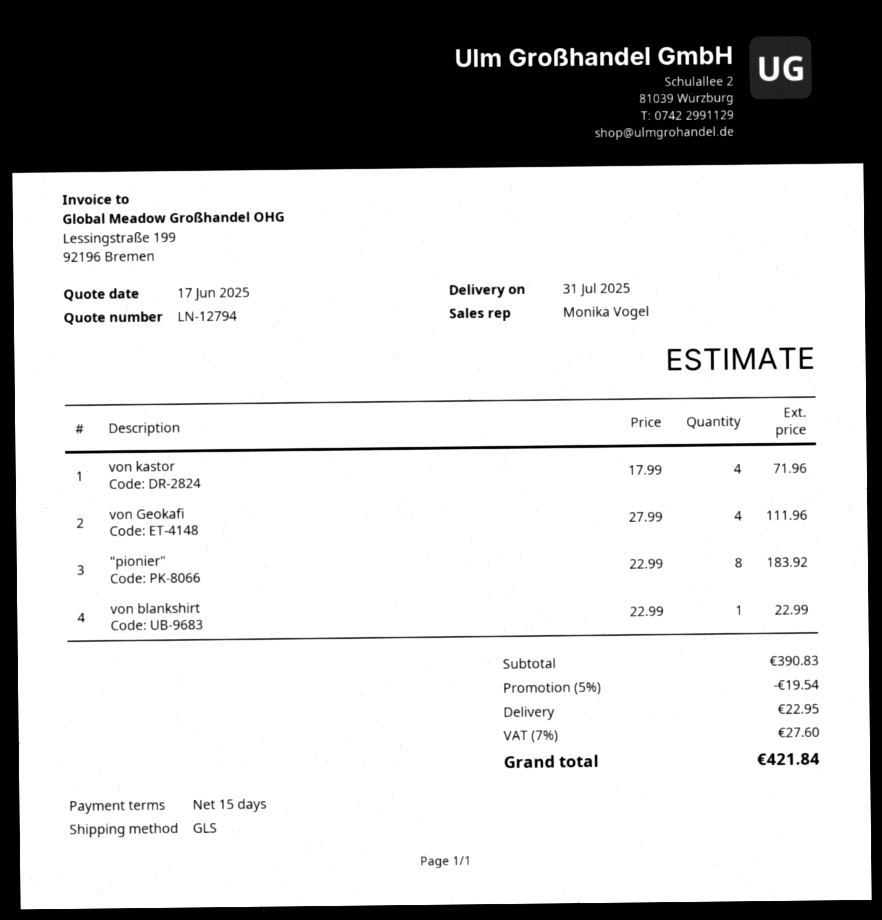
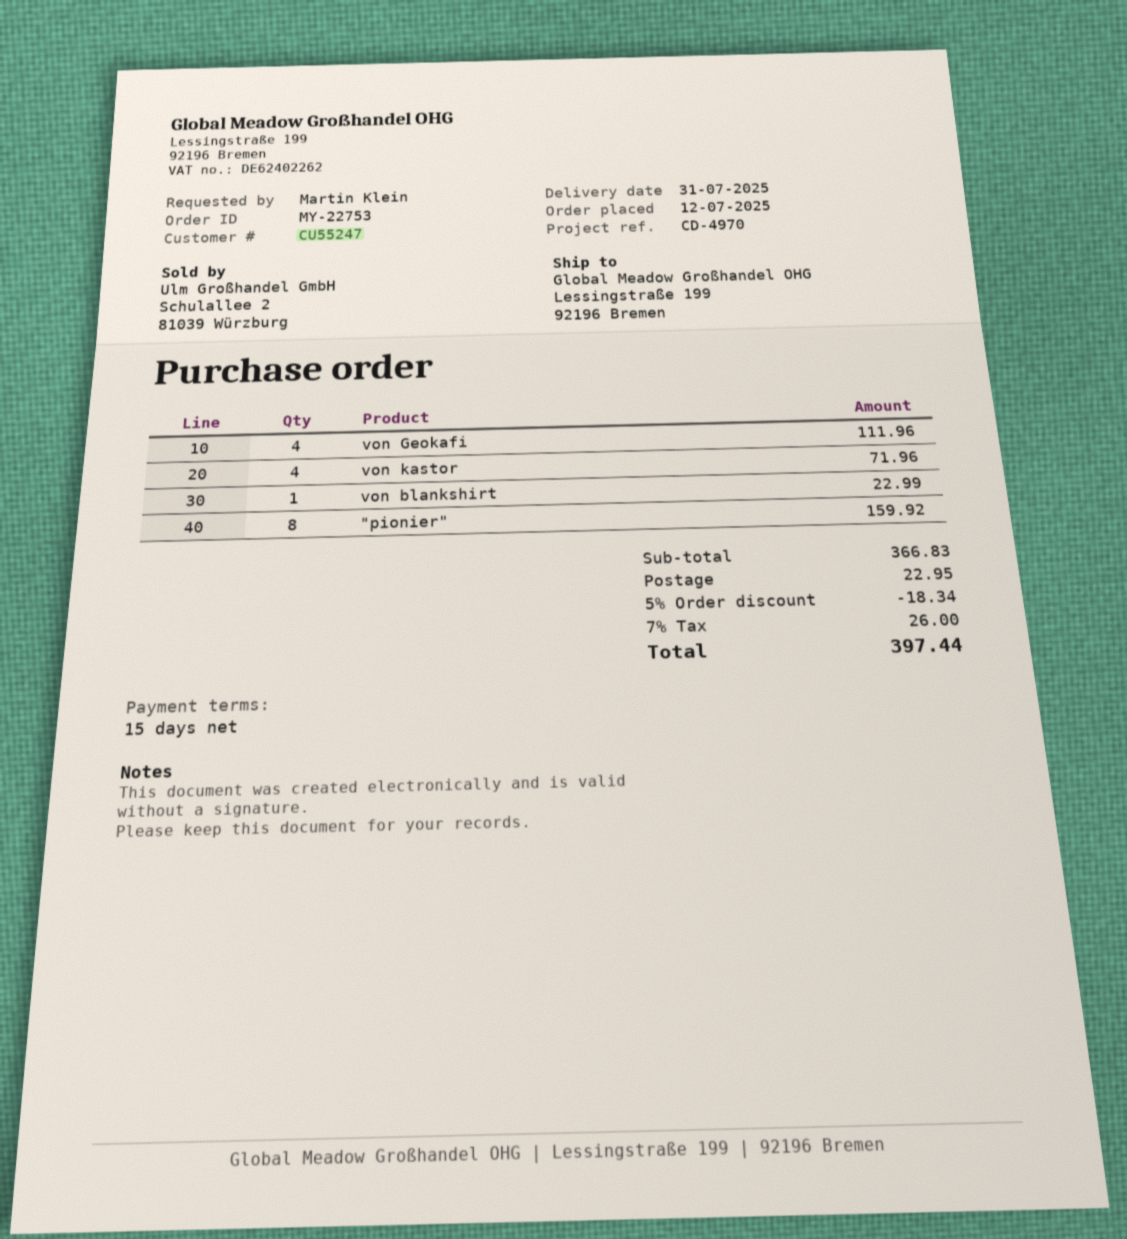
"pionier": 8 for 183.92 -> 8 for 159.92
subtotal: 390.83 -> 366.83
discount: 5% = 19.54 -> 5% = 18.34
tax: 7% = 27.60 -> 7% = 26.00
total: 421.84 -> 397.44

